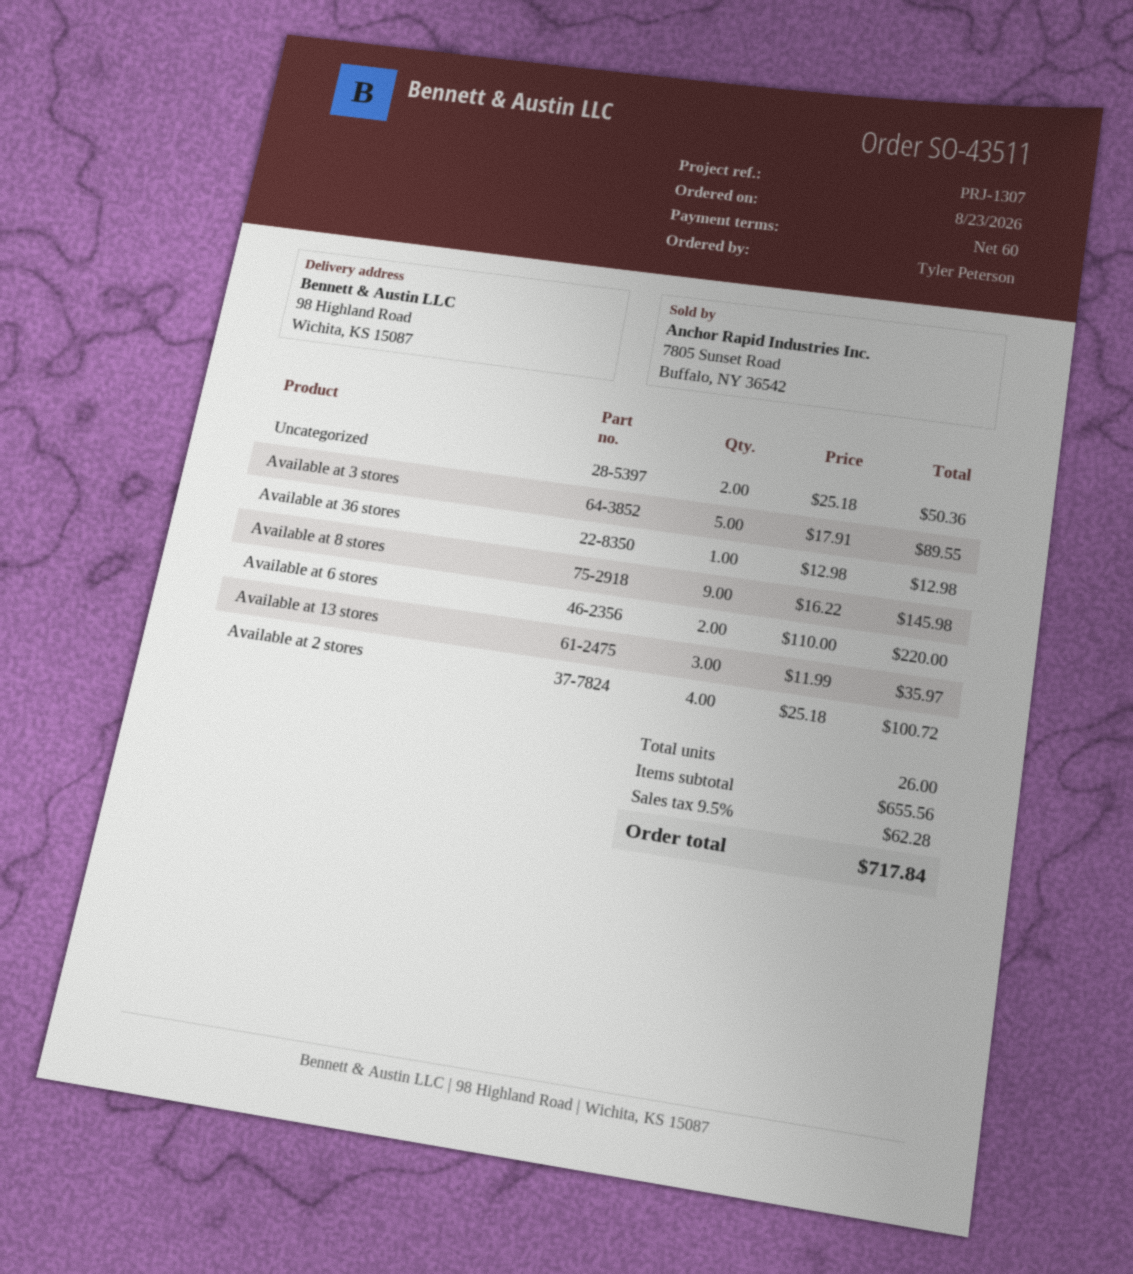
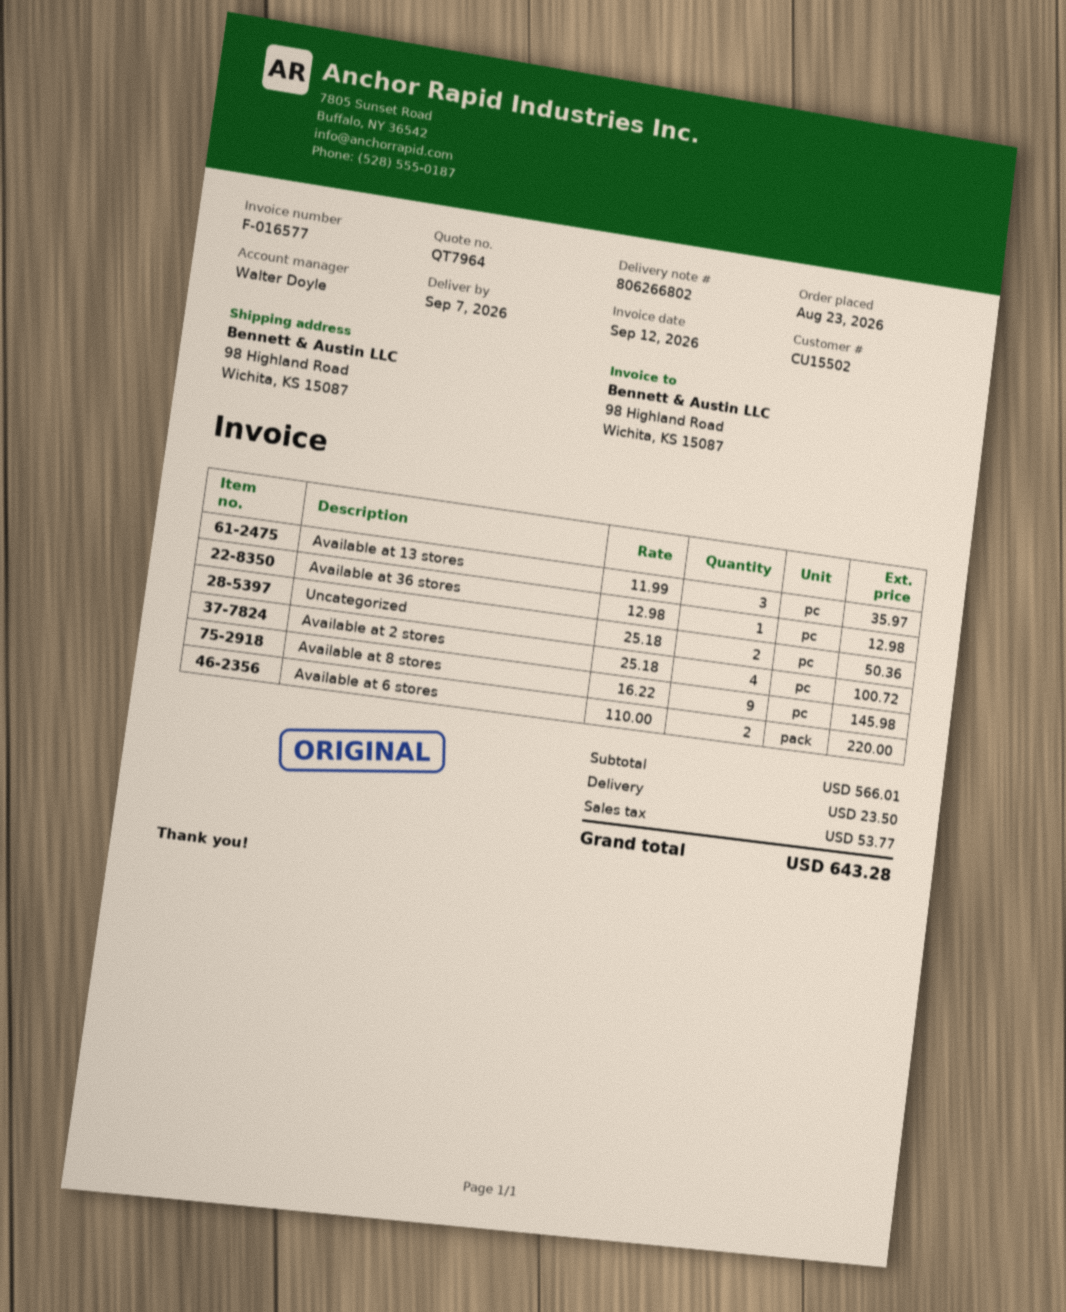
Available at 3 stores: 5 x 17.91 = 89.55 -> none
subtotal: 655.56 -> 566.01
shipping: none -> 23.50
tax: 62.28 -> 53.77
total: 717.84 -> 643.28

